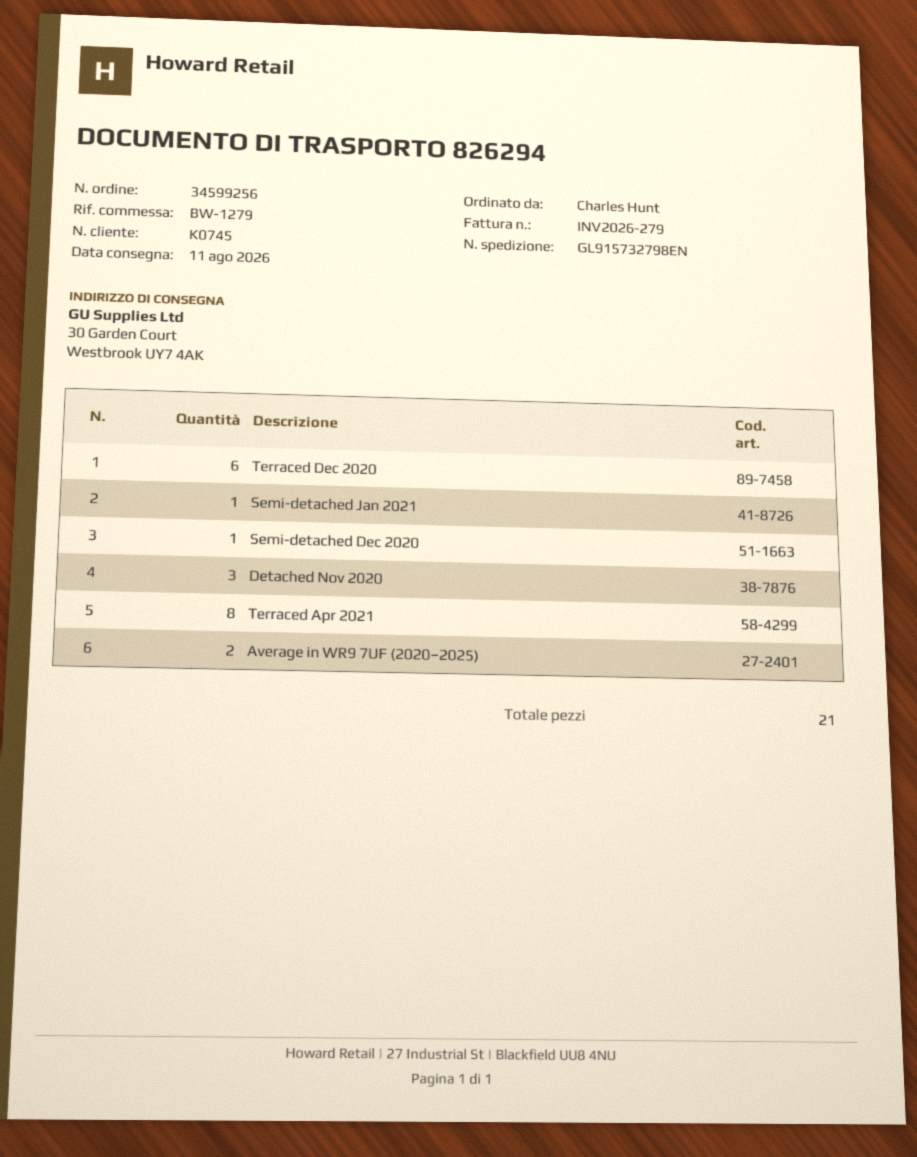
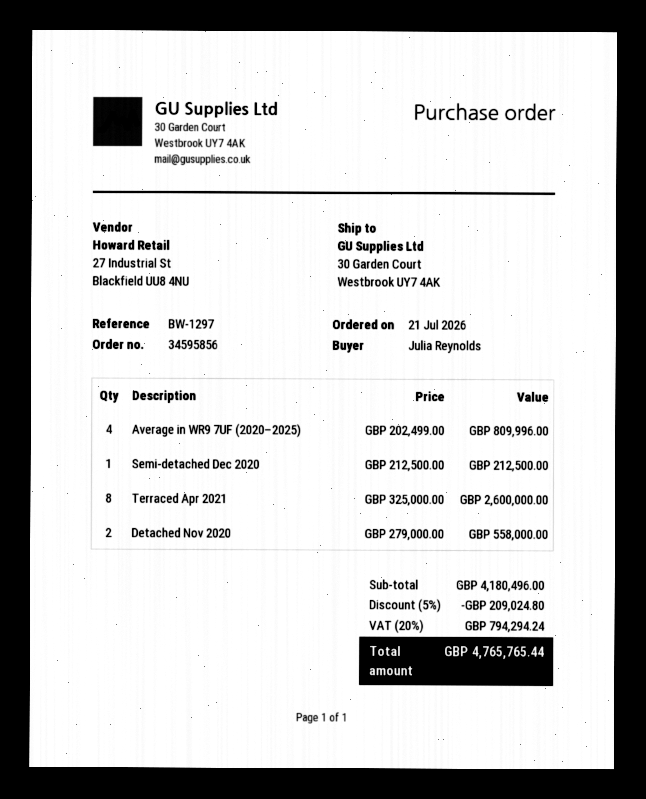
order number: 34599256 -> 34595856
reference: BW-1279 -> BW-1297
ordered by: Charles Hunt -> Julia Reynolds
Terraced Dec 2020: 6 -> none
Semi-detached Jan 2021: 1 -> none
Detached Nov 2020: 3 -> 2
Average in WR9 7UF (2020–2025): 2 -> 4

